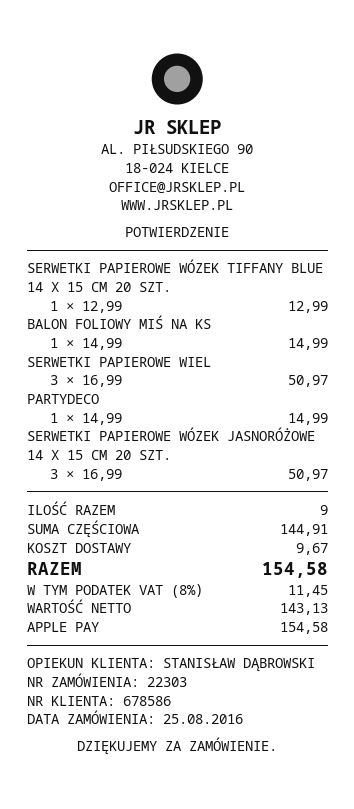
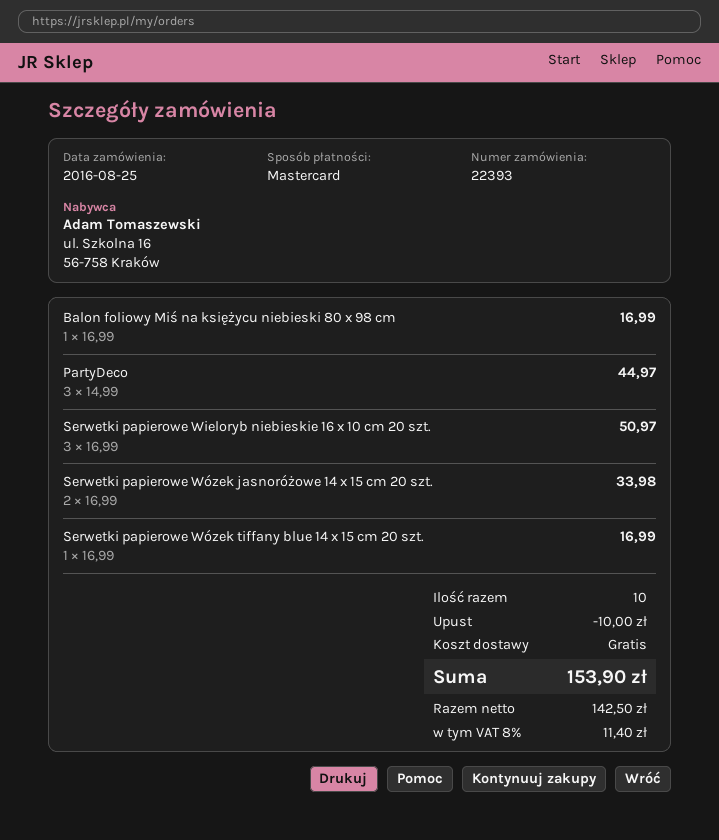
order number: 22303 -> 22393
payment method: Apple Pay -> Mastercard
SERWETKI PAPIEROWE WÓZEK TIFFANY BLUE 14 X 15 CM 20 SZT.: 1 x 12.99 = 12.99 -> 1 x 16.99 = 16.99
BALON FOLIOWY MIŚ NA KS: 1 x 14.99 = 14.99 -> 1 x 16.99 = 16.99
PARTYDECO: 1 x 14.99 = 14.99 -> 3 x 14.99 = 44.97
SERWETKI PAPIEROWE WÓZEK JASNORÓŻOWE 14 X 15 CM 20 SZT.: 3 x 16.99 = 50.97 -> 2 x 16.99 = 33.98
total quantity: 9 -> 10
discount: none -> 10.00
shipping: 9.67 -> 0.00
net: 143.13 -> 142.50
tax: 8% = 11.45 -> 8% = 11.40
total: 154.58 -> 153.90

